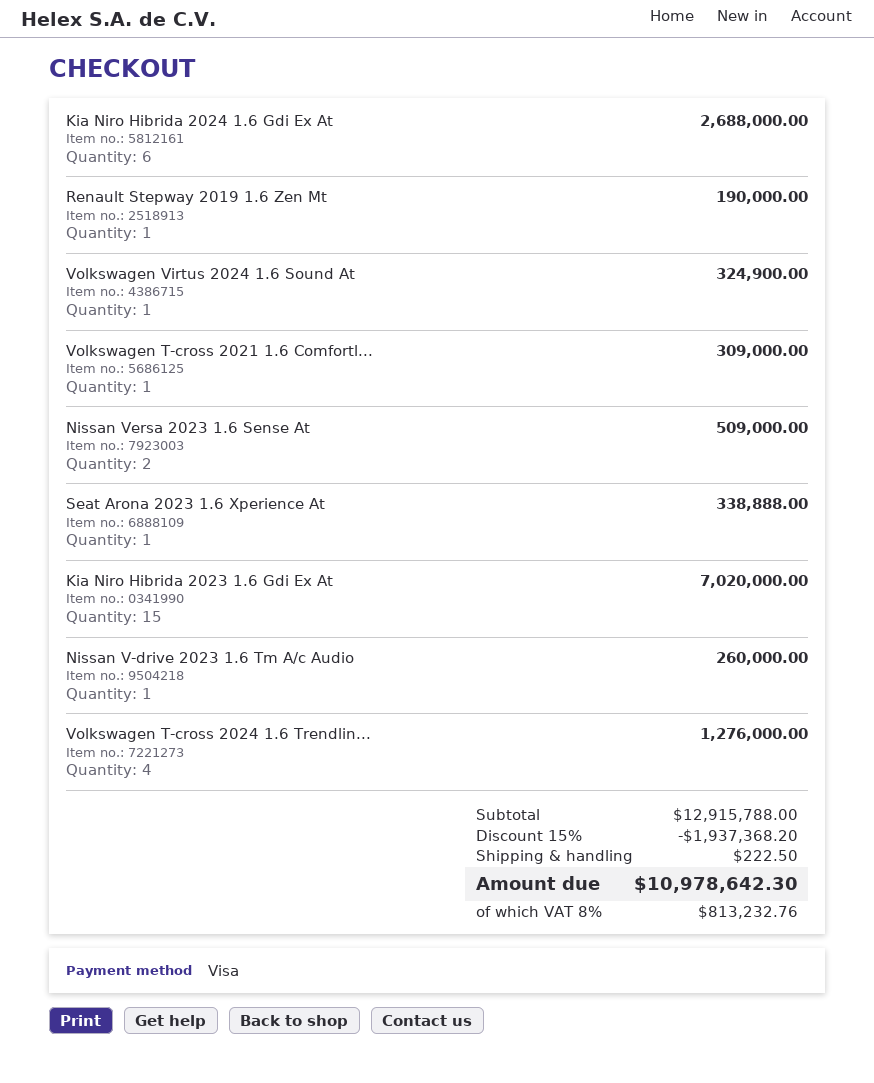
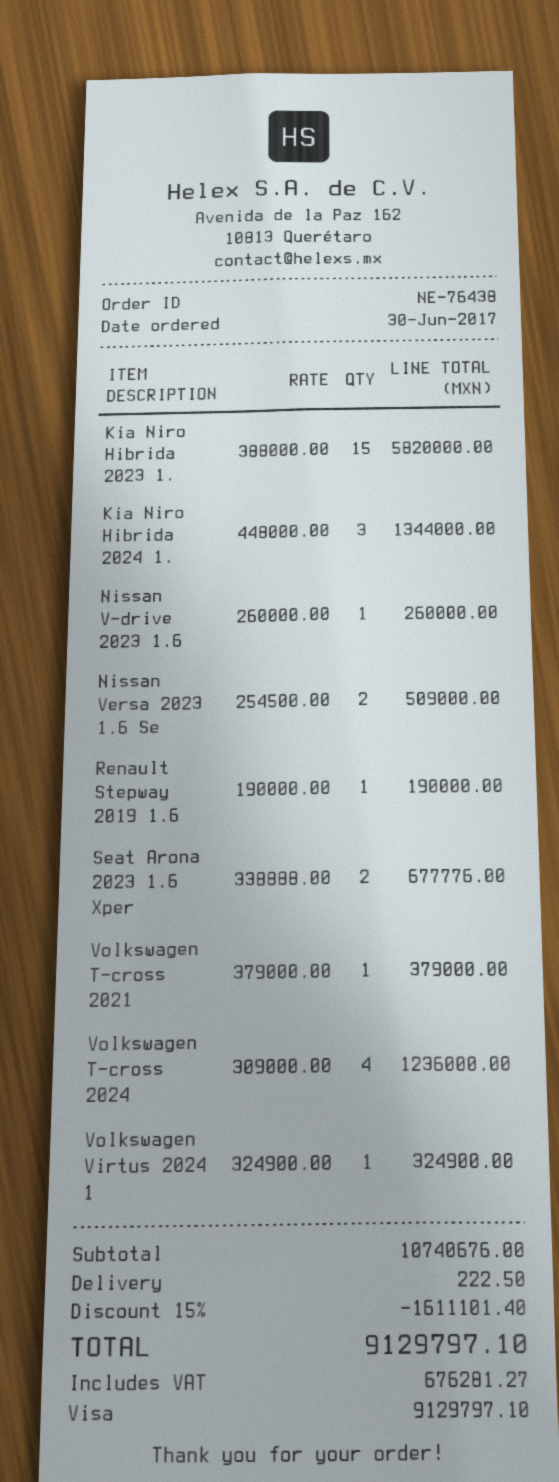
Kia Niro Hibrida 2024 1.6 Gdi Ex At: 6 for 2688000.00 -> 3 for 1344000.00
Volkswagen T-cross 2021 1.6 Comfortl...: 1 for 309000.00 -> 1 for 379000.00
Seat Arona 2023 1.6 Xperience At: 1 for 338888.00 -> 2 for 677776.00
Kia Niro Hibrida 2023 1.6 Gdi Ex At: 15 for 7020000.00 -> 15 for 5820000.00
Volkswagen T-cross 2024 1.6 Trendlin...: 4 for 1276000.00 -> 4 for 1236000.00
subtotal: 12915788.00 -> 10740676.00
discount: 15% = 1937368.20 -> 15% = 1611101.40
tax: 813232.76 -> 676281.27
total: 10978642.30 -> 9129797.10

